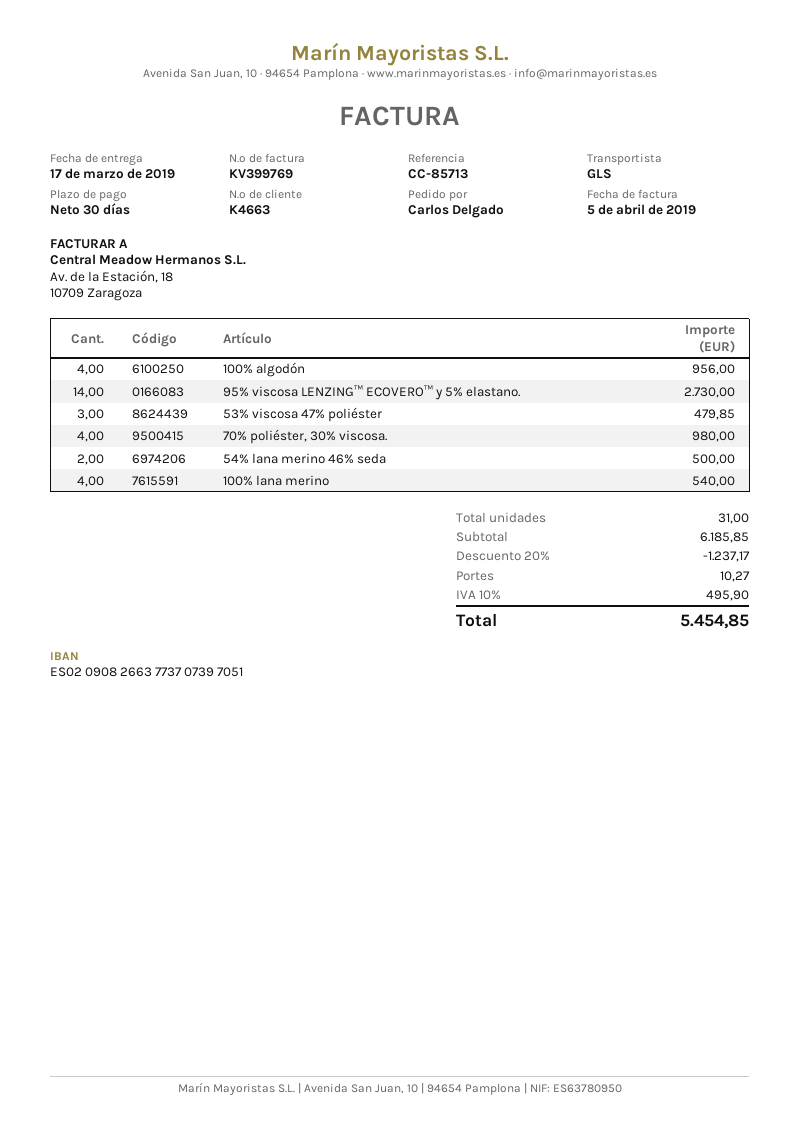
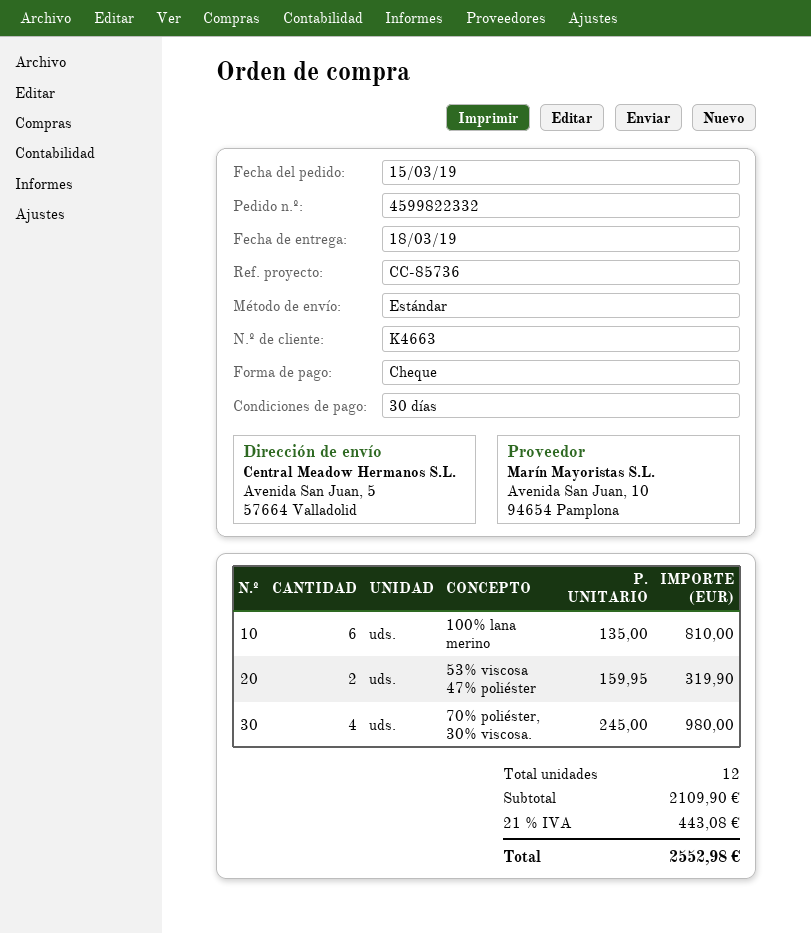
delivery date: 2019-03-17 -> 2019-03-18
reference: CC-85713 -> CC-85736
shipping method: GLS -> standard
100% algodón: 4 for 956.00 -> none
95% viscosa LENZING™ ECOVERO™ y 5% elastano.: 14 for 2730.00 -> none
53% viscosa 47% poliéster: 3 for 479.85 -> 2 for 319.90
54% lana merino 46% seda: 2 for 500.00 -> none
100% lana merino: 4 for 540.00 -> 6 for 810.00
total quantity: 31 -> 12
subtotal: 6185.85 -> 2109.90
discount: 20% = 1237.17 -> none
shipping: 10.27 -> none
tax: 10% = 495.90 -> 21% = 443.08
total: 5454.85 -> 2552.98

